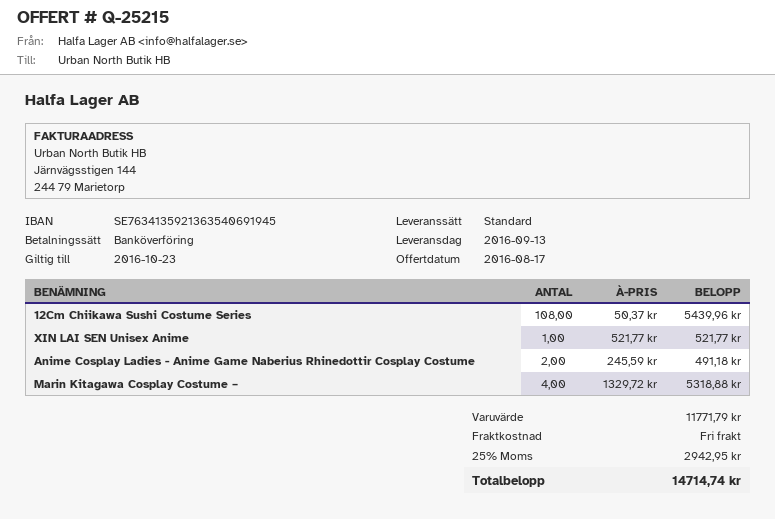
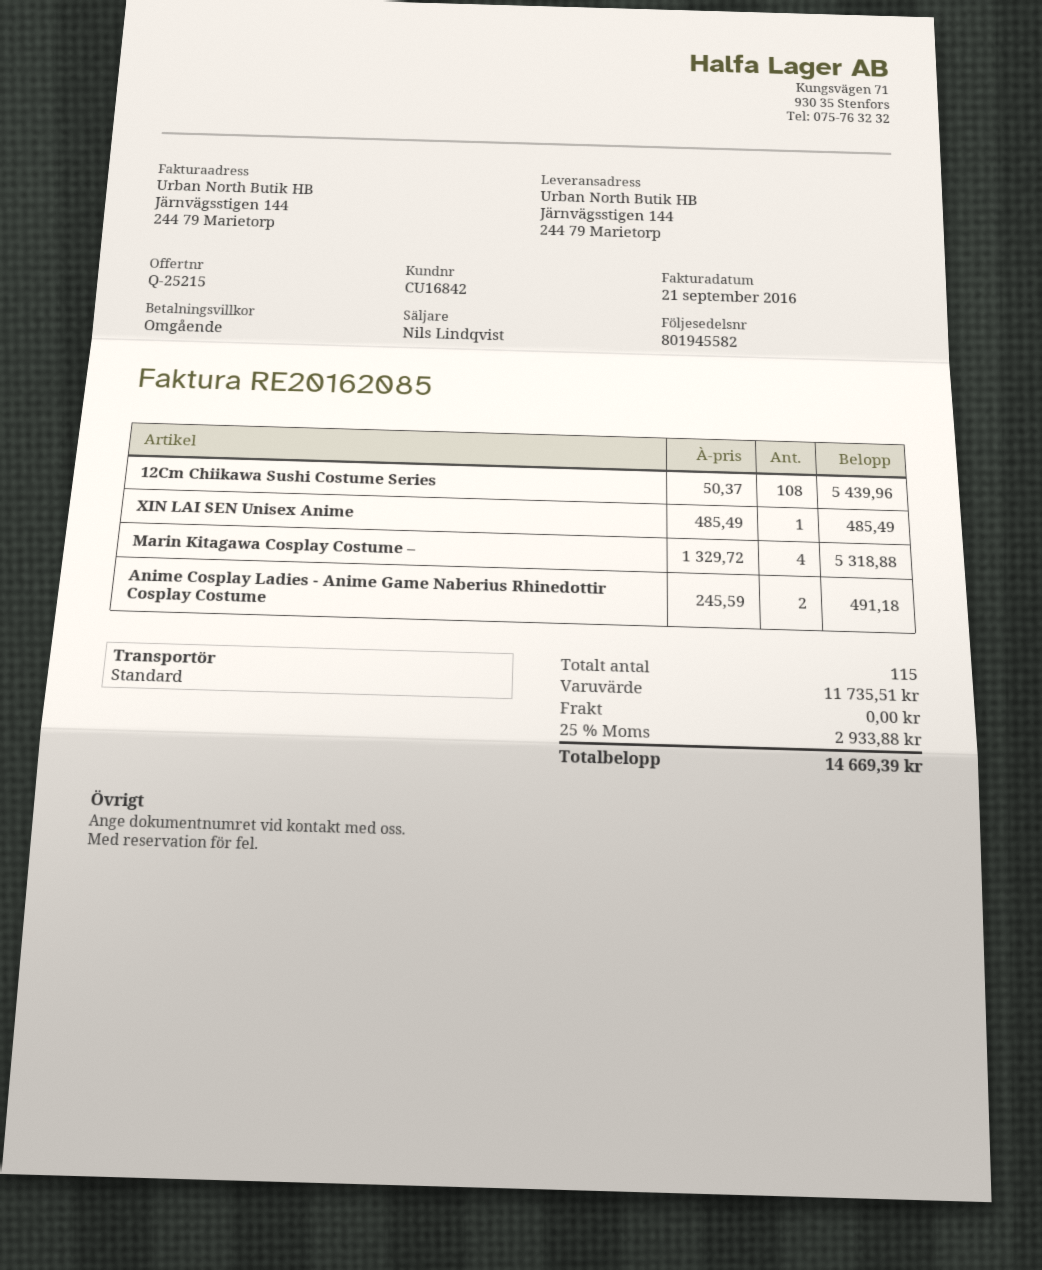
XIN LAI SEN Unisex Anime: 1 x 521.77 = 521.77 -> 1 x 485.49 = 485.49
subtotal: 11771.79 -> 11735.51
tax: 25% = 2942.95 -> 25% = 2933.88
total: 14714.74 -> 14669.39

